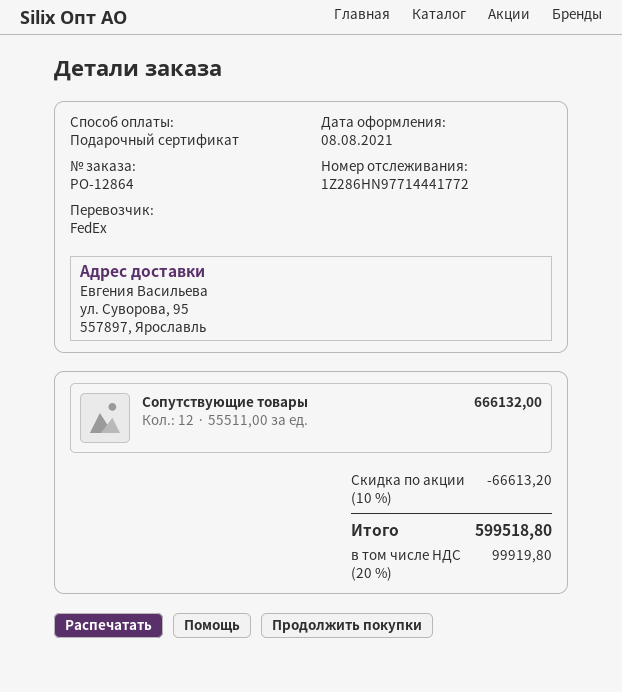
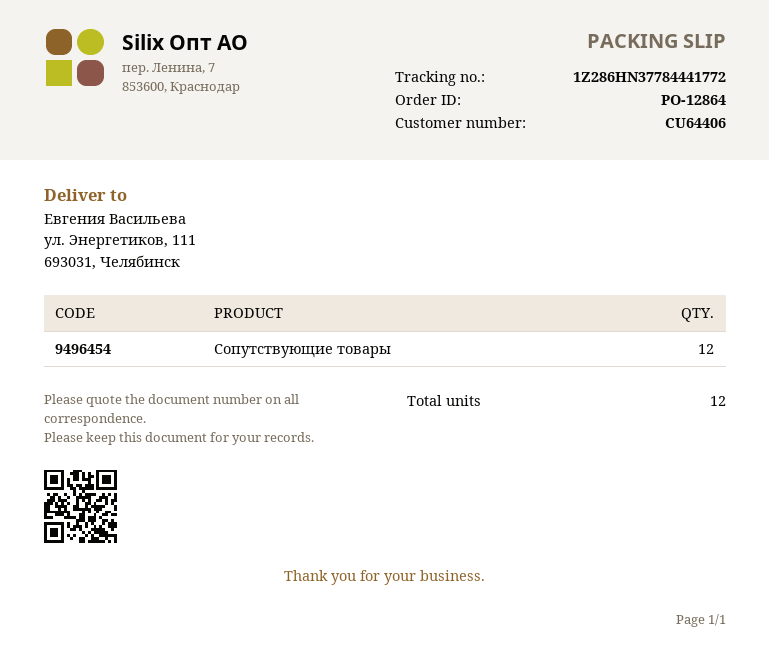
tracking number: 1Z286HN97714441772 -> 1Z286HN37784441772
ship to: ул. Суворова, 95, 557897, Ярославль -> ул. Энергетиков, 111, 693031, Челябинск

